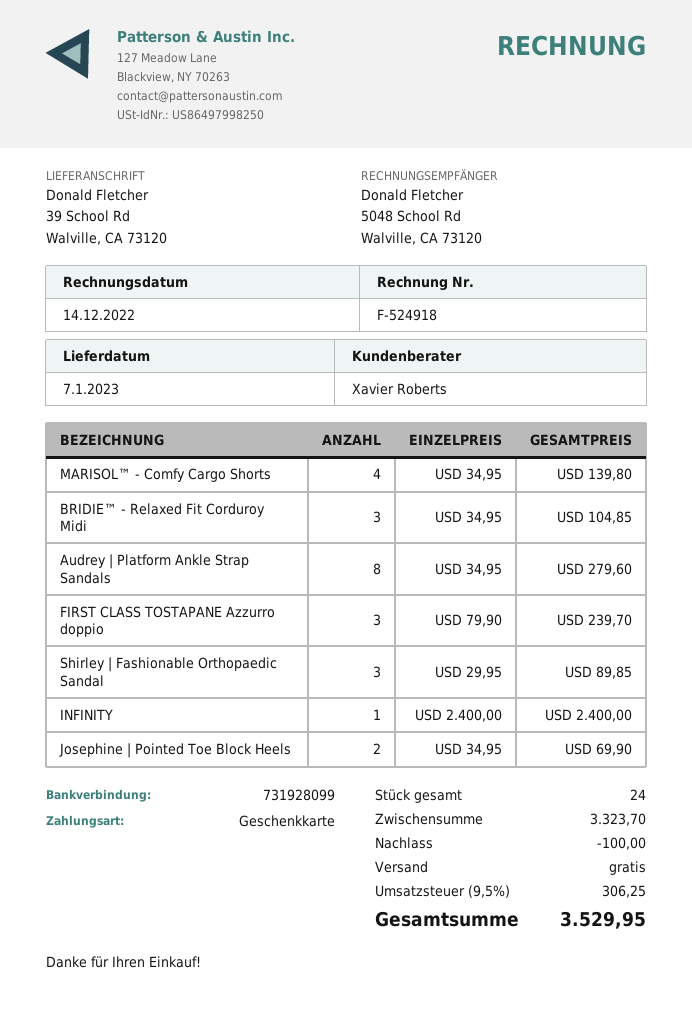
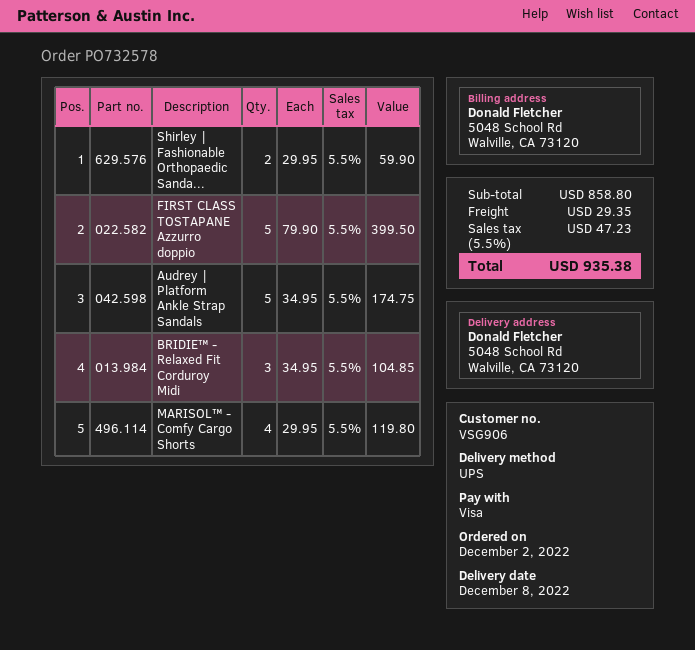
delivery date: 2023-01-07 -> 2022-12-08
payment method: gift card -> Visa
ship to: 39 School Rd, Walville, CA 73120 -> 5048 School Rd, Walville, CA 73120
MARISOL™ - Comfy Cargo Shorts: 4 x 34.95 = 139.80 -> 4 x 29.95 = 119.80
Audrey | Platform Ankle Strap Sandals: 8 x 34.95 = 279.60 -> 5 x 34.95 = 174.75
FIRST CLASS TOSTAPANE Azzurro doppio: 3 x 79.90 = 239.70 -> 5 x 79.90 = 399.50
Shirley | Fashionable Orthopaedic Sandal: 3 x 29.95 = 89.85 -> 2 x 29.95 = 59.90
INFINITY: 1 x 2400.00 = 2400.00 -> none
Josephine | Pointed Toe Block Heels: 2 x 34.95 = 69.90 -> none
subtotal: 3323.70 -> 858.80
discount: 100.00 -> none
shipping: 0.00 -> 29.35
tax: 9.5% = 306.25 -> 5.5% = 47.23
total: 3529.95 -> 935.38

